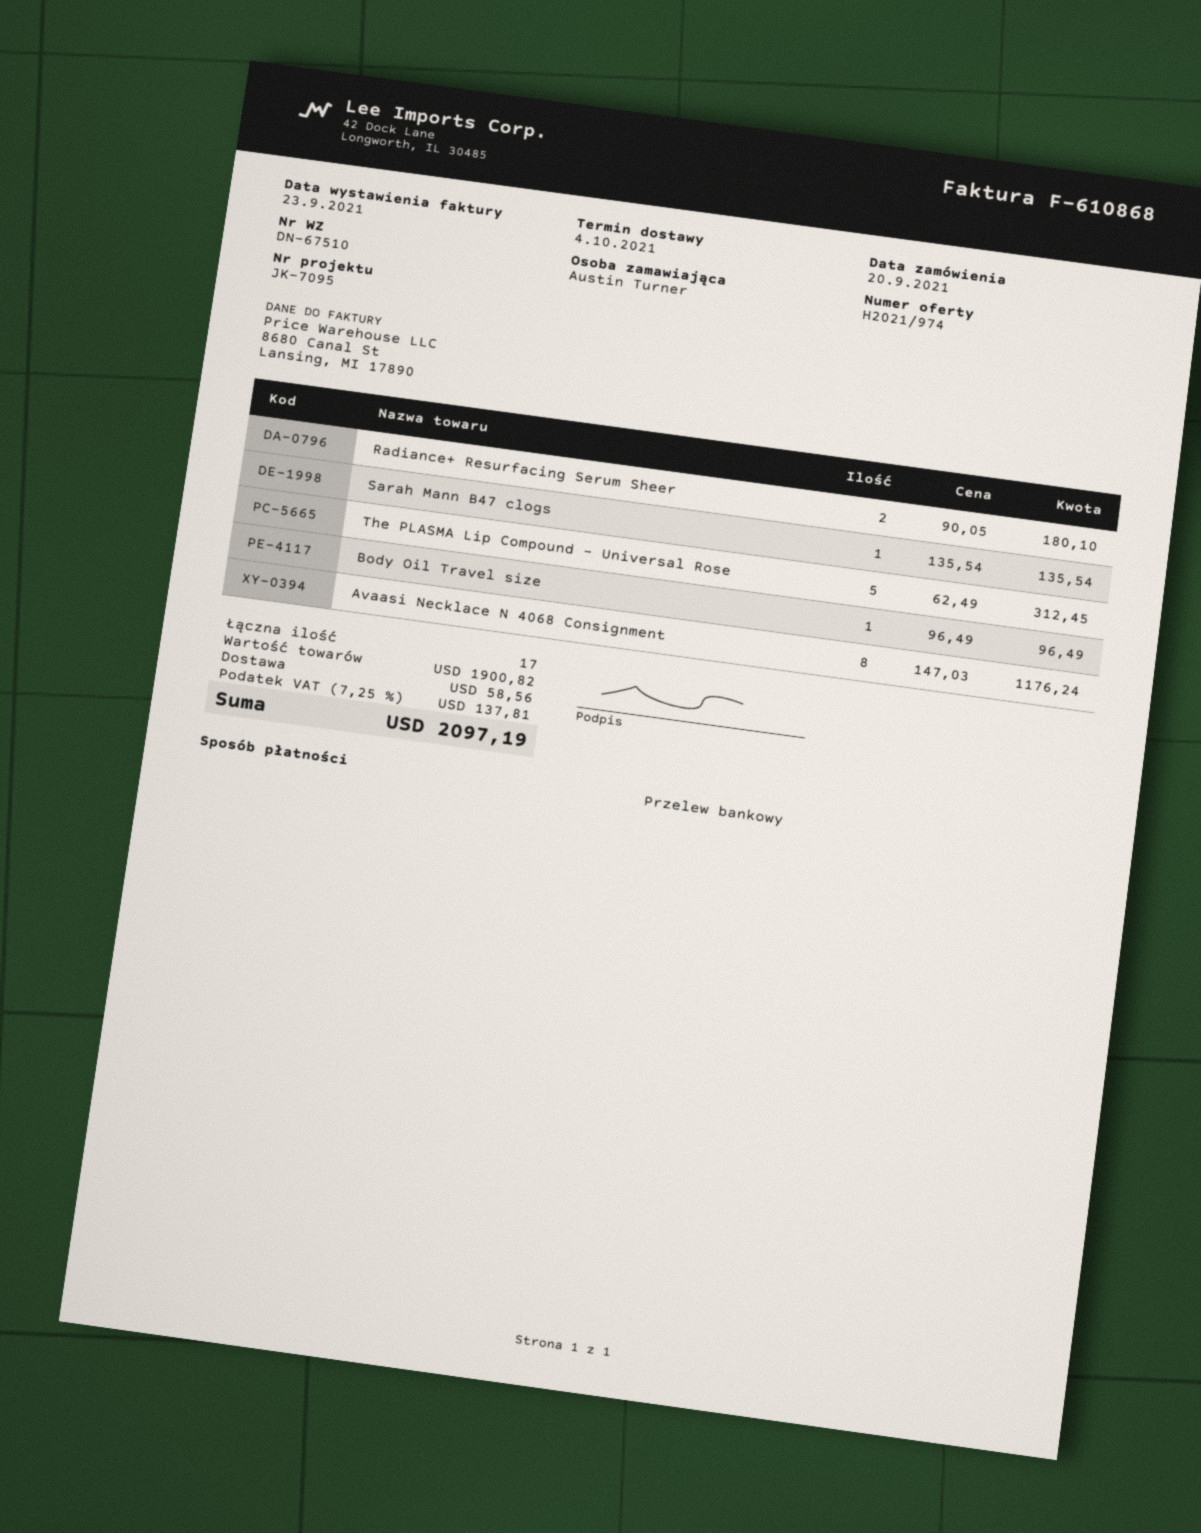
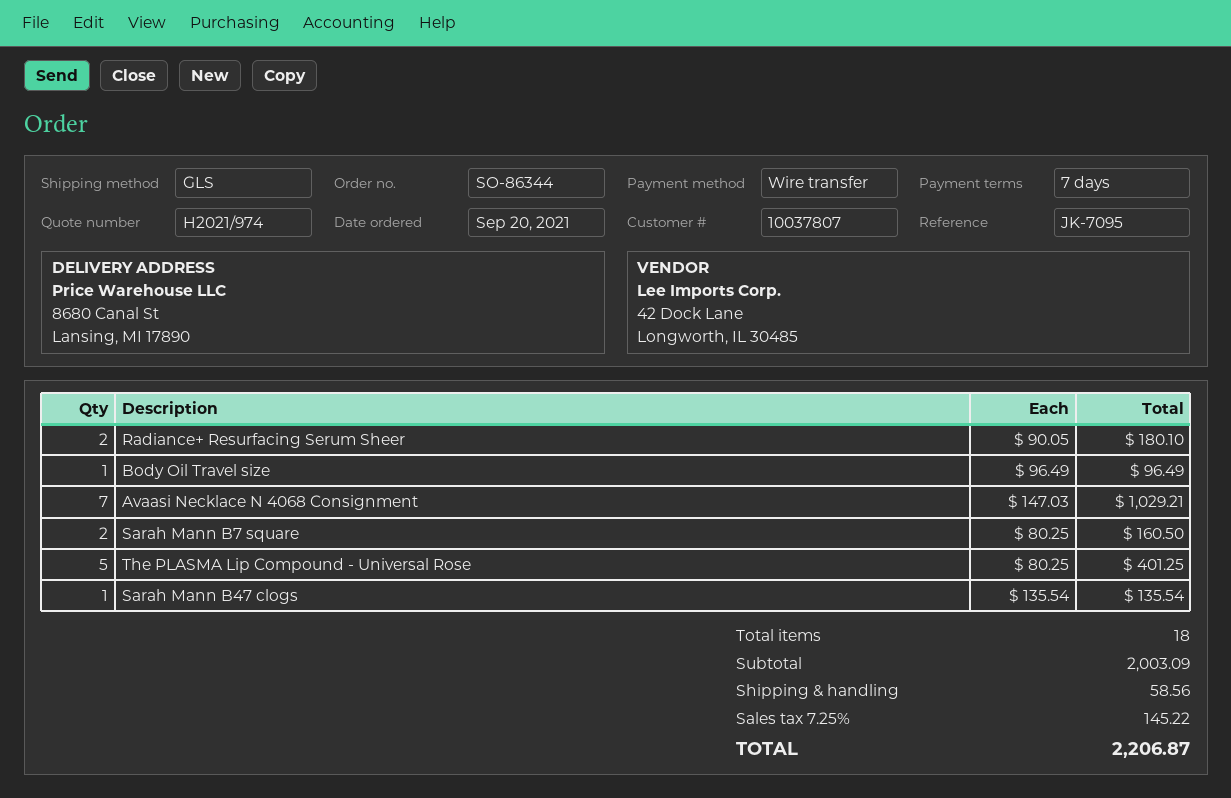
The PLASMA Lip Compound - Universal Rose: 5 x 62.49 = 312.45 -> 5 x 80.25 = 401.25
Avaasi Necklace N 4068 Consignment: 8 x 147.03 = 1176.24 -> 7 x 147.03 = 1029.21
Sarah Mann B7 square: none -> 2 x 80.25 = 160.50
total quantity: 17 -> 18
subtotal: 1900.82 -> 2003.09
tax: 7.25% = 137.81 -> 7.25% = 145.22
total: 2097.19 -> 2206.87

